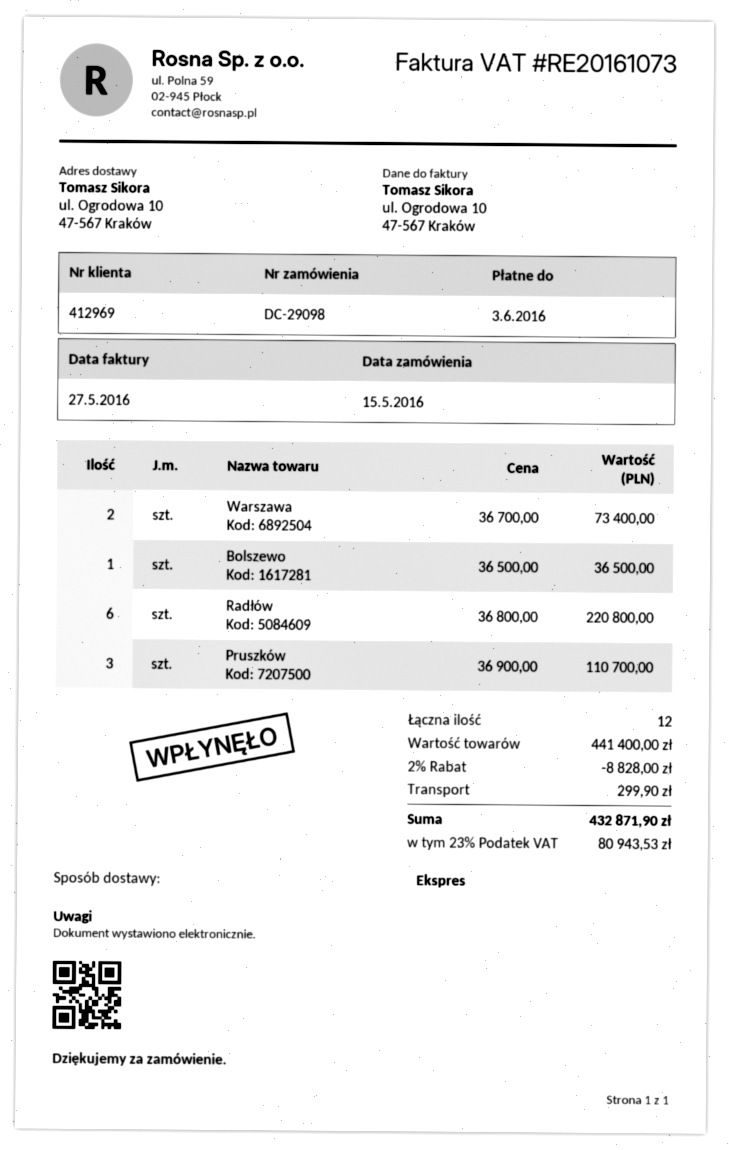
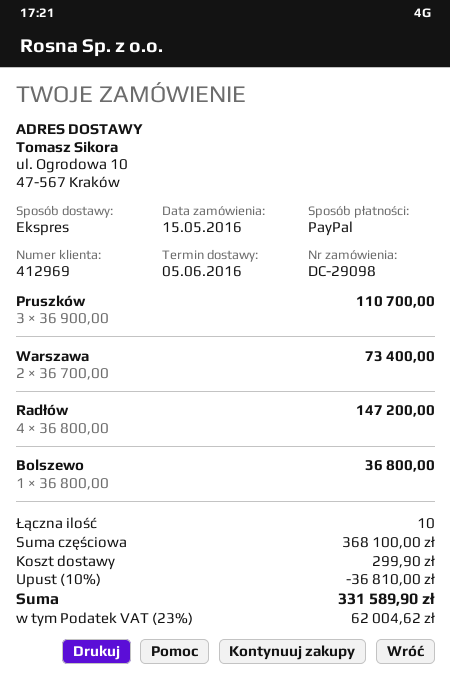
Bolszewo: 1 x 36500.00 = 36500.00 -> 1 x 36800.00 = 36800.00
Radłów: 6 x 36800.00 = 220800.00 -> 4 x 36800.00 = 147200.00
total quantity: 12 -> 10
subtotal: 441400.00 -> 368100.00
discount: 2% = 8828.00 -> 10% = 36810.00
tax: 23% = 80943.53 -> 23% = 62004.62
total: 432871.90 -> 331589.90

